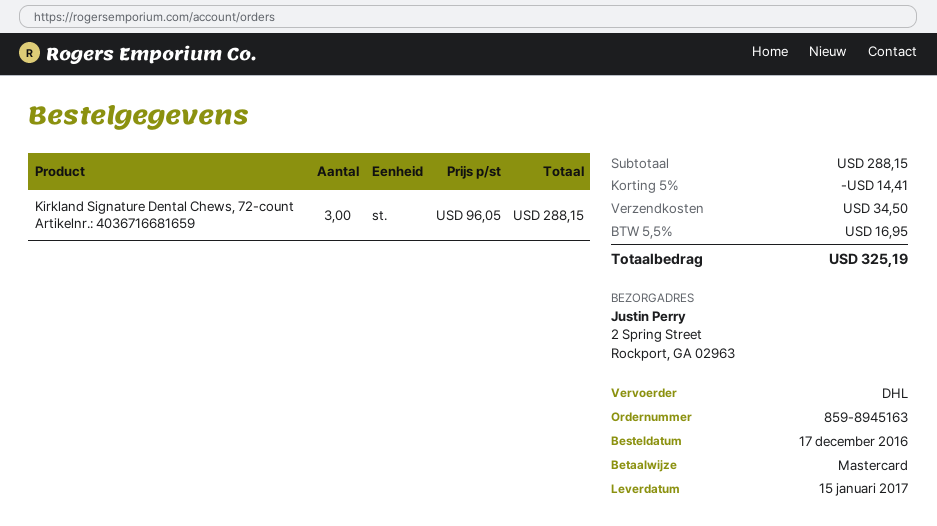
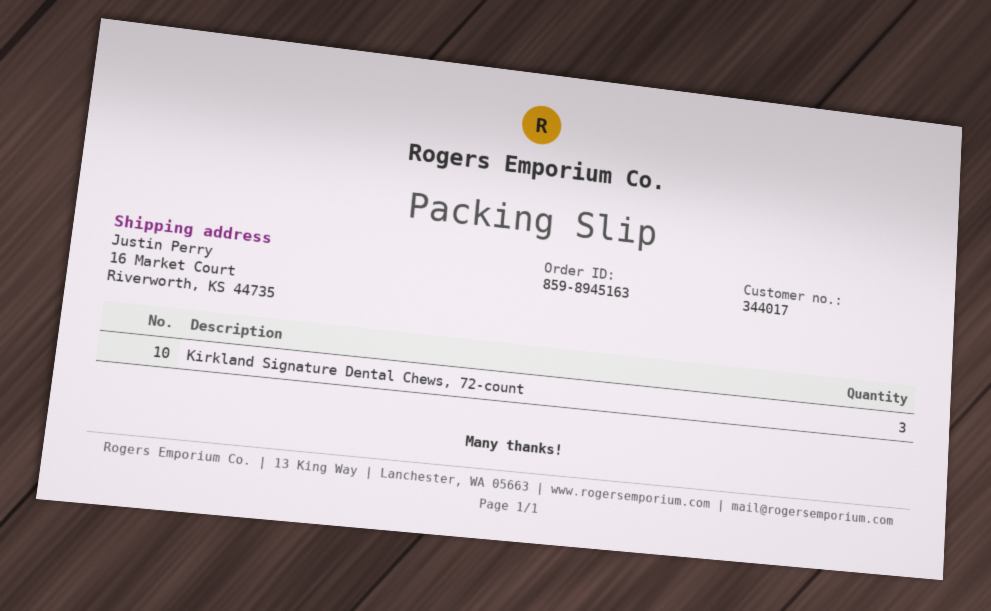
ship to: 2 Spring Street, Rockport, GA 02963 -> 16 Market Court, Riverworth, KS 44735

